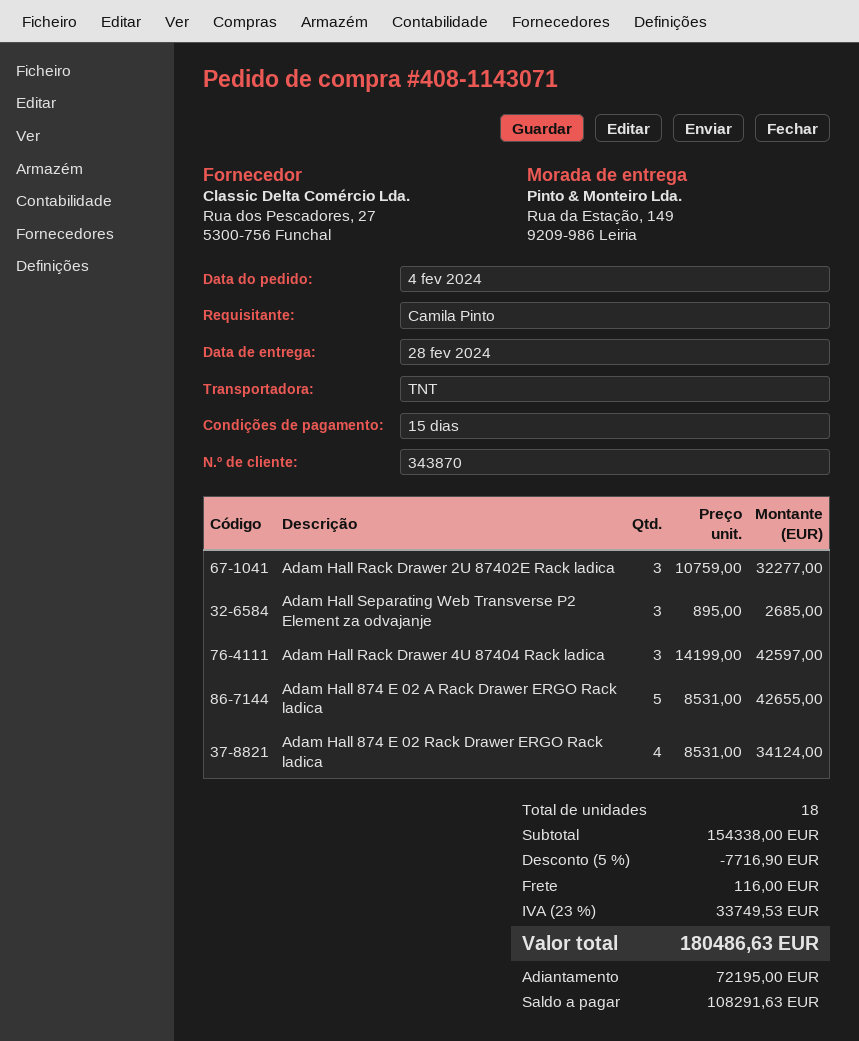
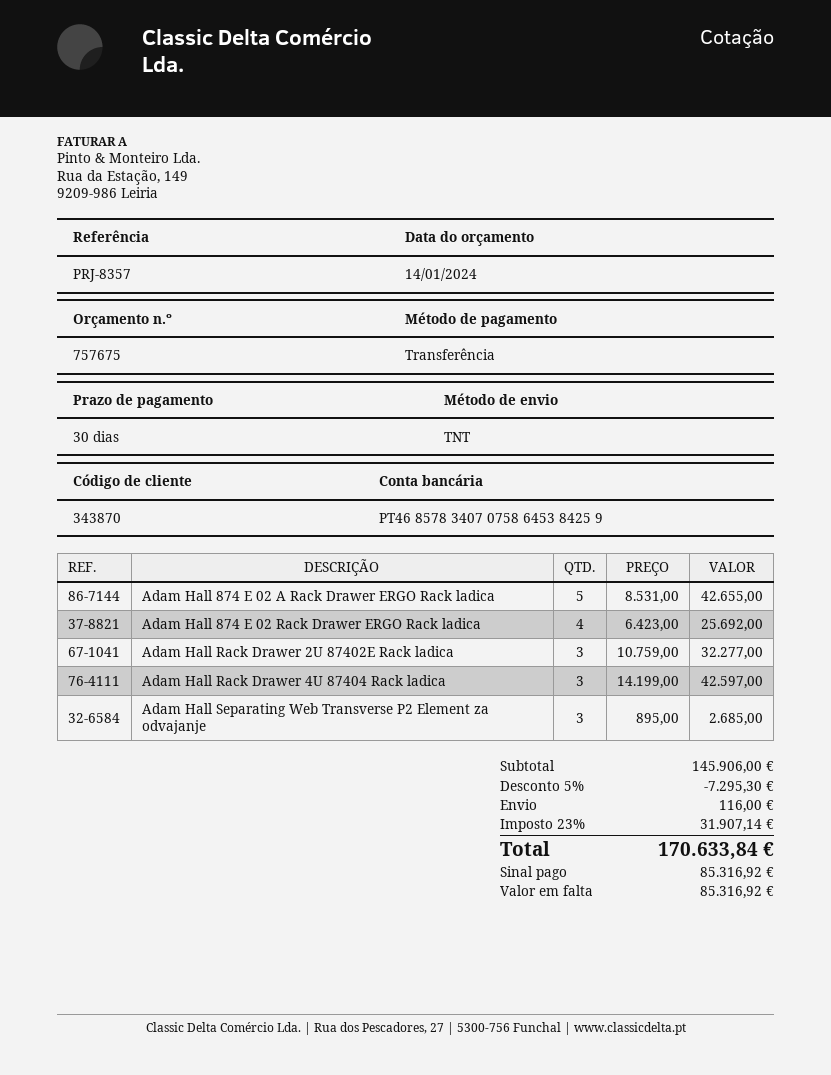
payment terms: 15 days -> 30 days
Adam Hall 874 E 02 Rack Drawer ERGO Rack ladica: 4 x 8531.00 = 34124.00 -> 4 x 6423.00 = 25692.00
subtotal: 154338.00 -> 145906.00
discount: 5% = 7716.90 -> 5% = 7295.30
tax: 23% = 33749.53 -> 23% = 31907.14
total: 180486.63 -> 170633.84
deposit: 72195.00 -> 85316.92
balance: 108291.63 -> 85316.92

